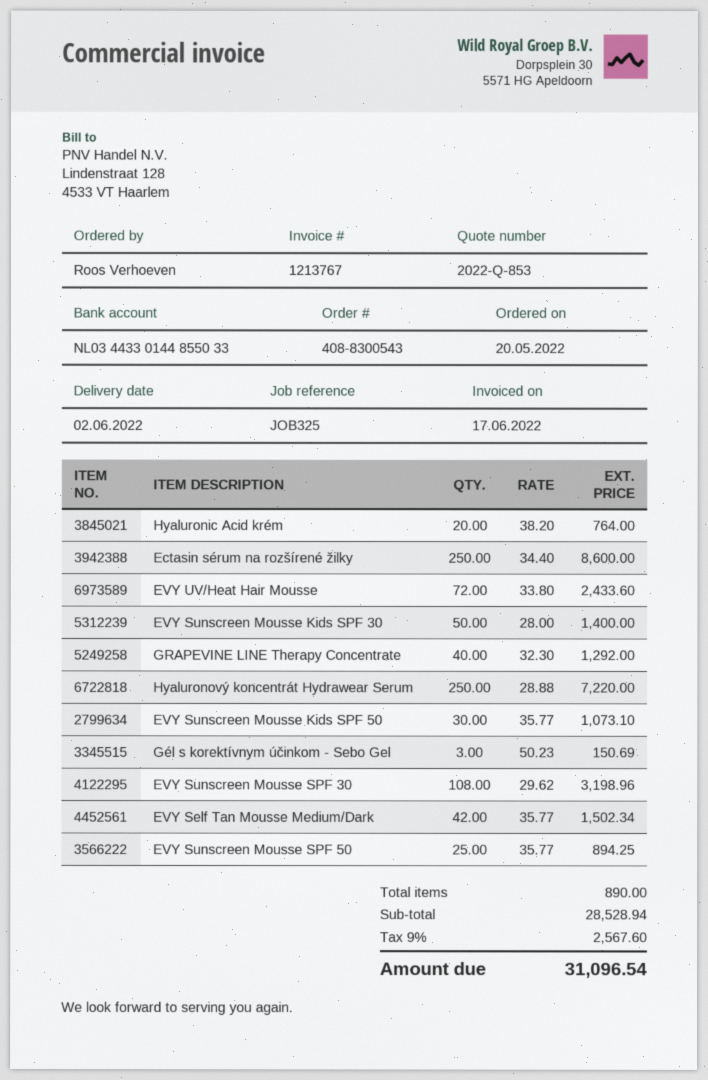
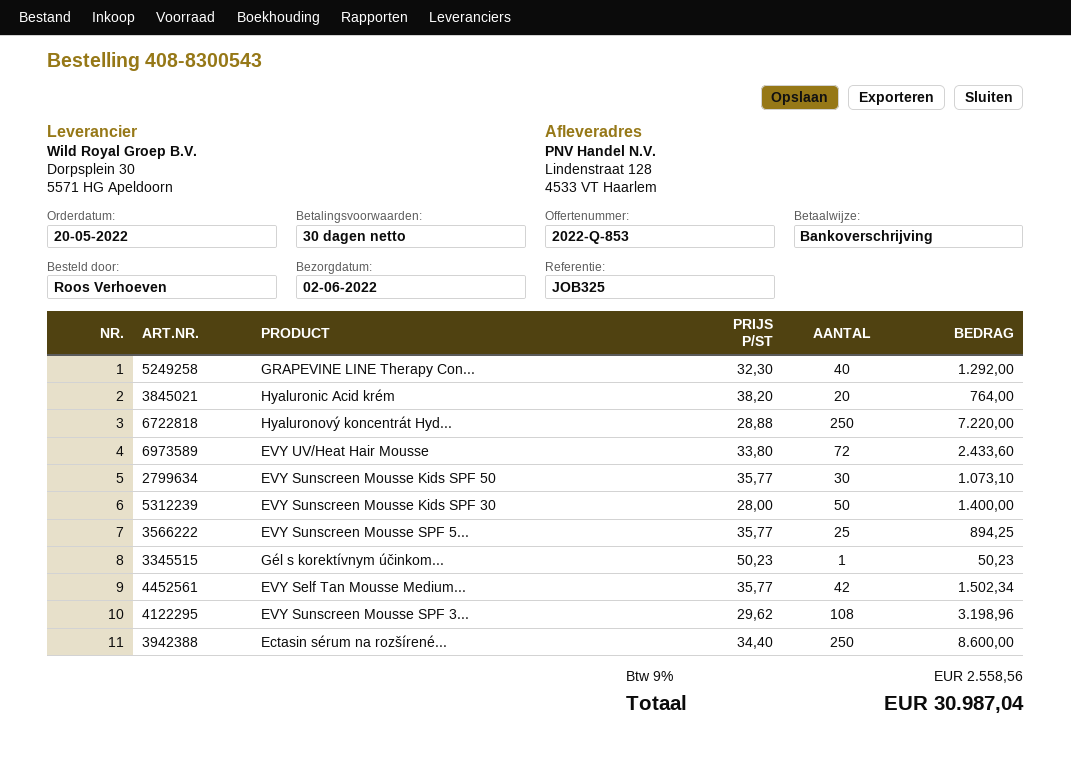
Gél s korektívnym účinkom - Sebo Gel: 3 x 50.23 = 150.69 -> 1 x 50.23 = 50.23
tax: 9% = 2567.60 -> 9% = 2558.56
total: 31096.54 -> 30987.04

